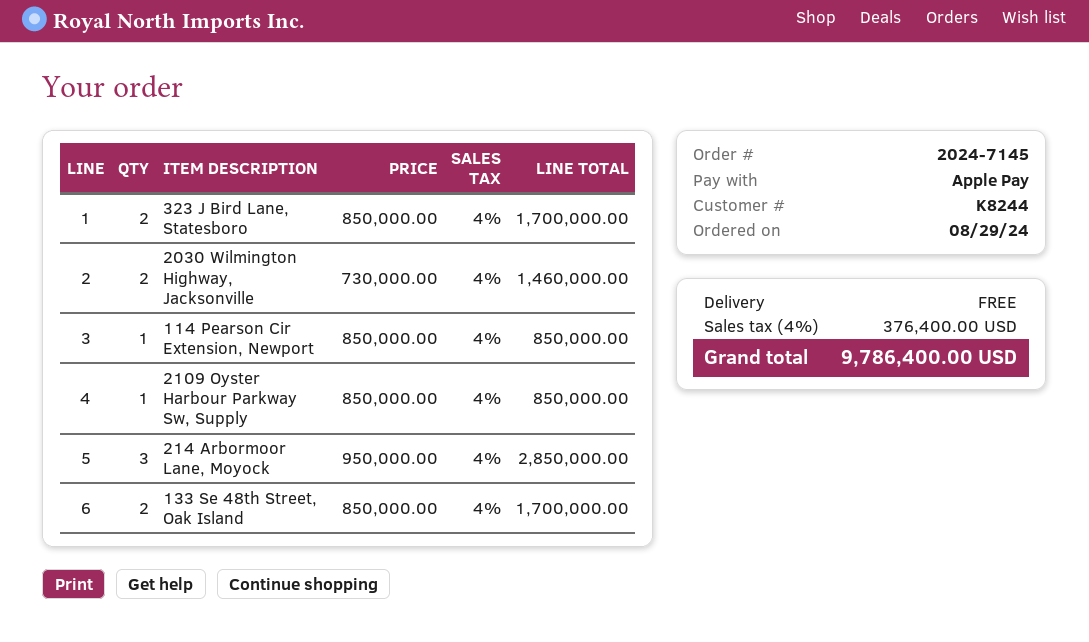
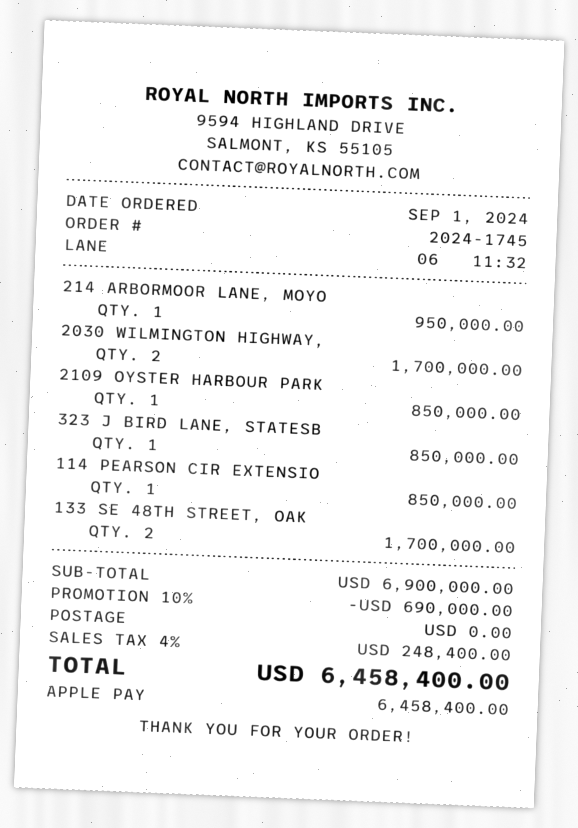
order number: 2024-7145 -> 2024-1745
order date: 2024-08-29 -> 2024-09-01
323 J Bird Lane, Statesboro: 2 for 1700000.00 -> 1 for 850000.00
2030 Wilmington Highway, Jacksonville: 2 for 1460000.00 -> 2 for 1700000.00
214 Arbormoor Lane, Moyock: 3 for 2850000.00 -> 1 for 950000.00
discount: none -> 10% = 690000.00
tax: 4% = 376400.00 -> 4% = 248400.00
total: 9786400.00 -> 6458400.00

